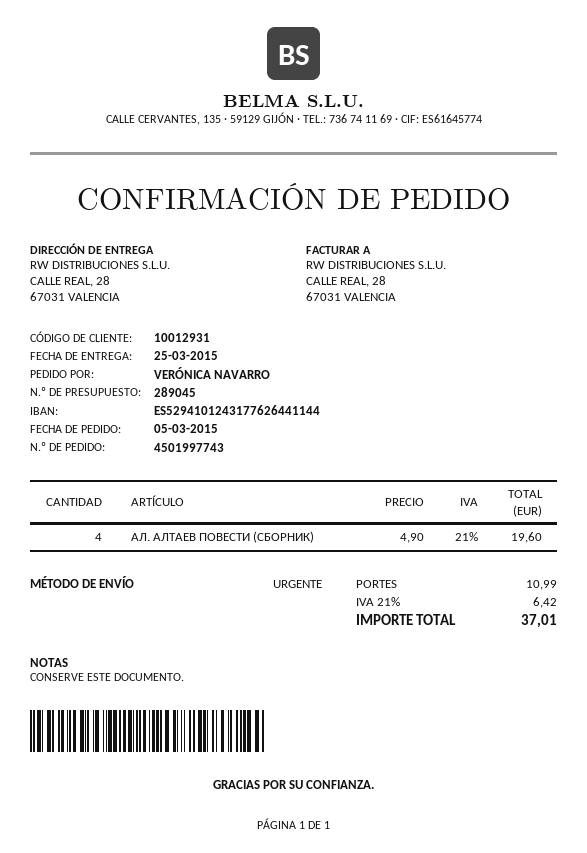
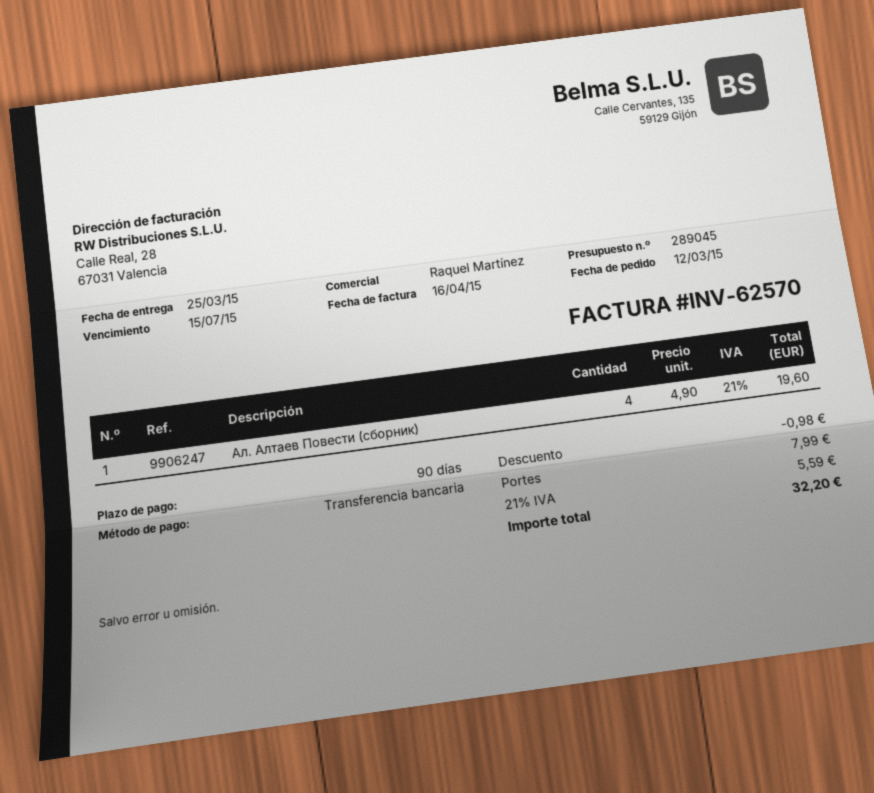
order date: 2015-03-05 -> 2015-03-12
discount: none -> 0.98
shipping: 10.99 -> 7.99
tax: 21% = 6.42 -> 21% = 5.59
total: 37.01 -> 32.20

